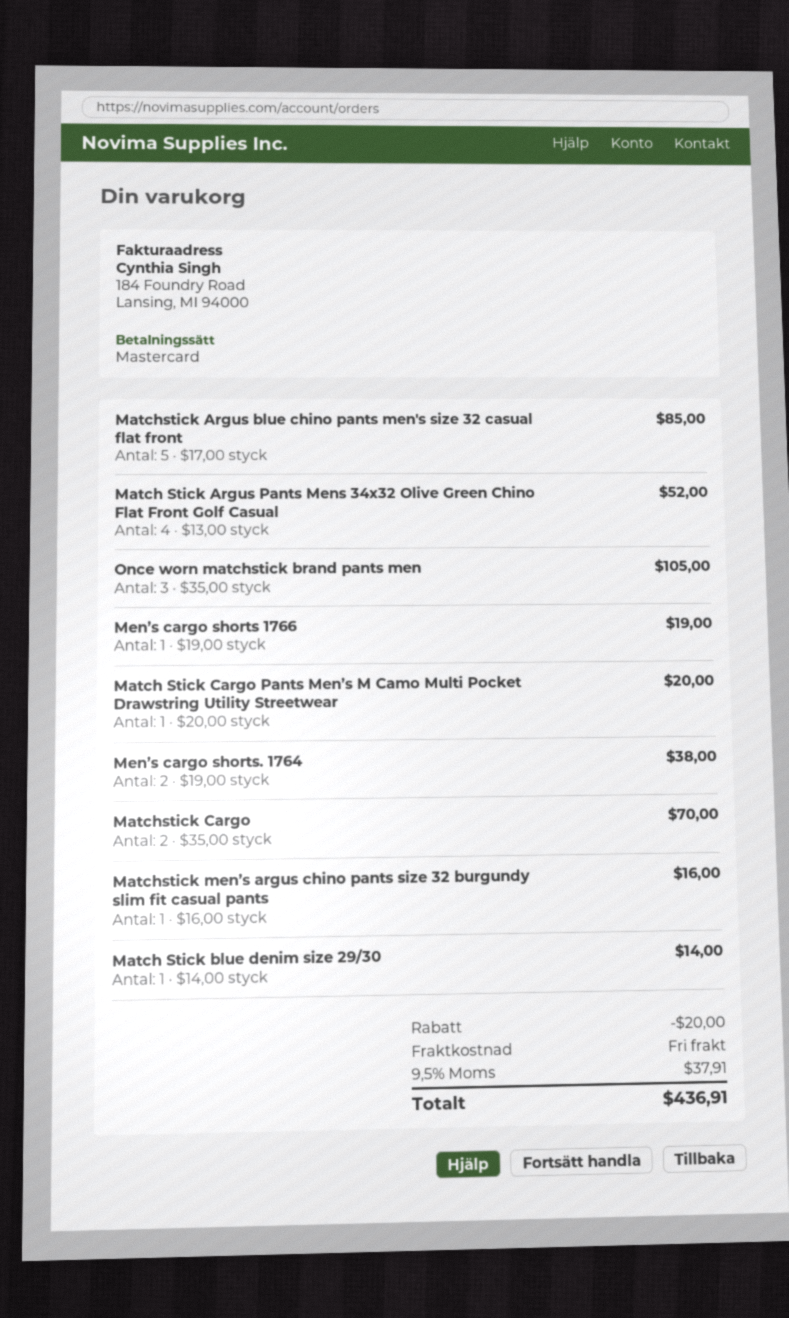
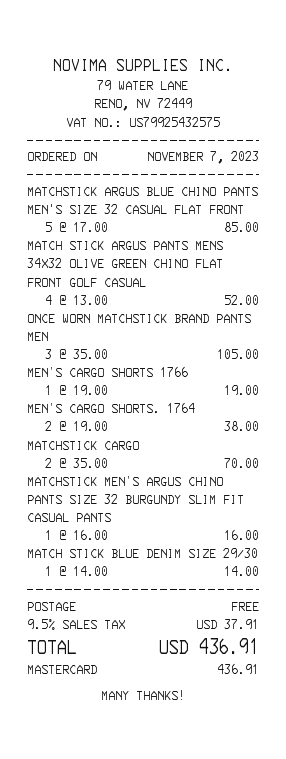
Match Stick Cargo Pants Men’s M Camo Multi Pocket Drawstring Utility Streetwear: 1 x 20.00 = 20.00 -> none
discount: 20.00 -> none

